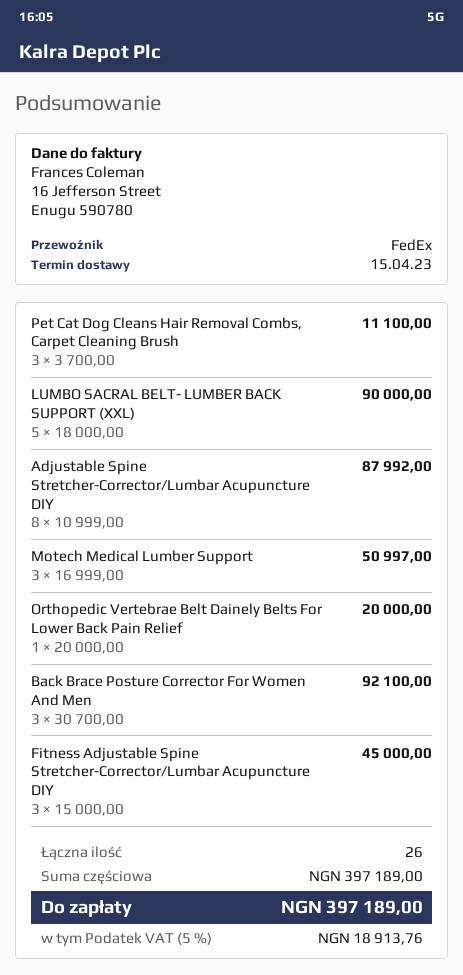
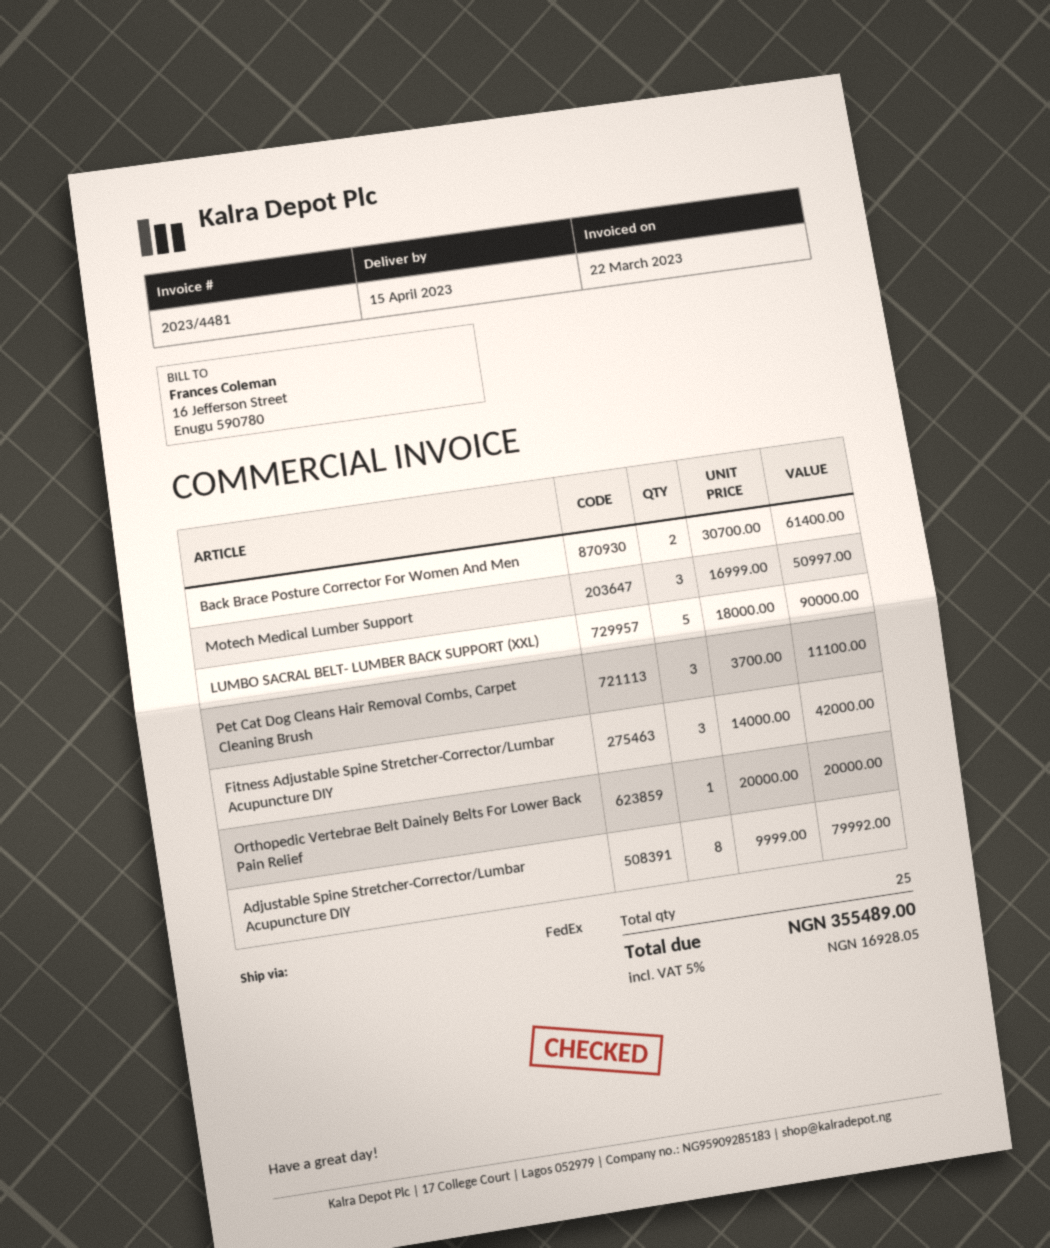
Adjustable Spine Stretcher-Corrector/Lumbar Acupuncture DIY: 8 x 10999.00 = 87992.00 -> 8 x 9999.00 = 79992.00
Back Brace Posture Corrector For Women And Men: 3 x 30700.00 = 92100.00 -> 2 x 30700.00 = 61400.00
Fitness Adjustable Spine Stretcher-Corrector/Lumbar Acupuncture DIY: 3 x 15000.00 = 45000.00 -> 3 x 14000.00 = 42000.00
total quantity: 26 -> 25
tax: 5% = 18913.76 -> 5% = 16928.05
total: 397189.00 -> 355489.00

